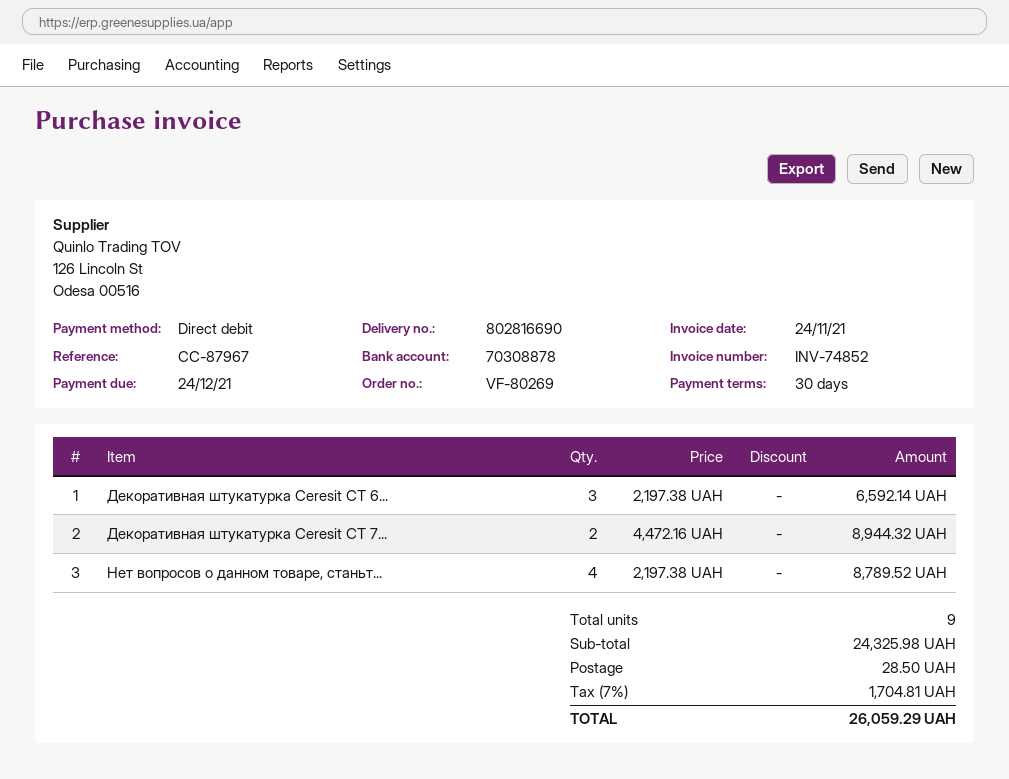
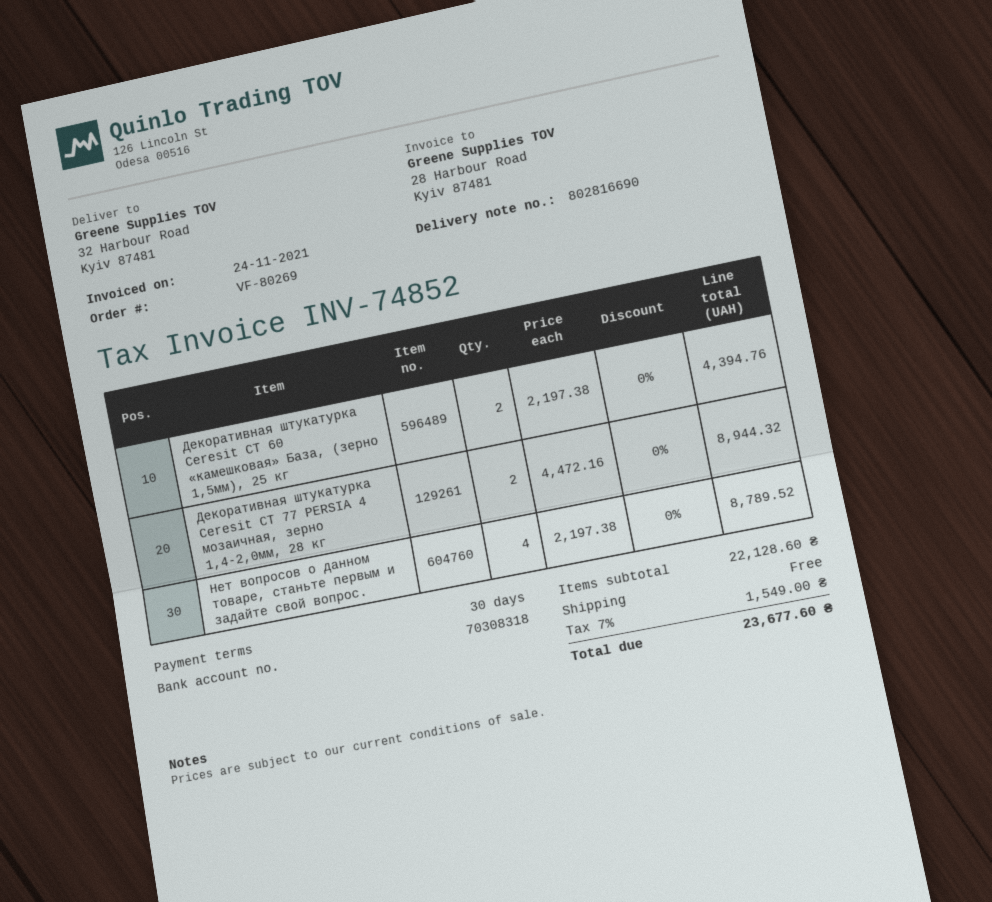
bank account: 70308878 -> 70308318
Декоративная штукатурка Ceresit CT 6...: 3 x 2197.38 = 6592.14 -> 2 x 2197.38 = 4394.76
subtotal: 24325.98 -> 22128.60
shipping: 28.50 -> 0.00
tax: 7% = 1704.81 -> 7% = 1549.00
total: 26059.29 -> 23677.60

